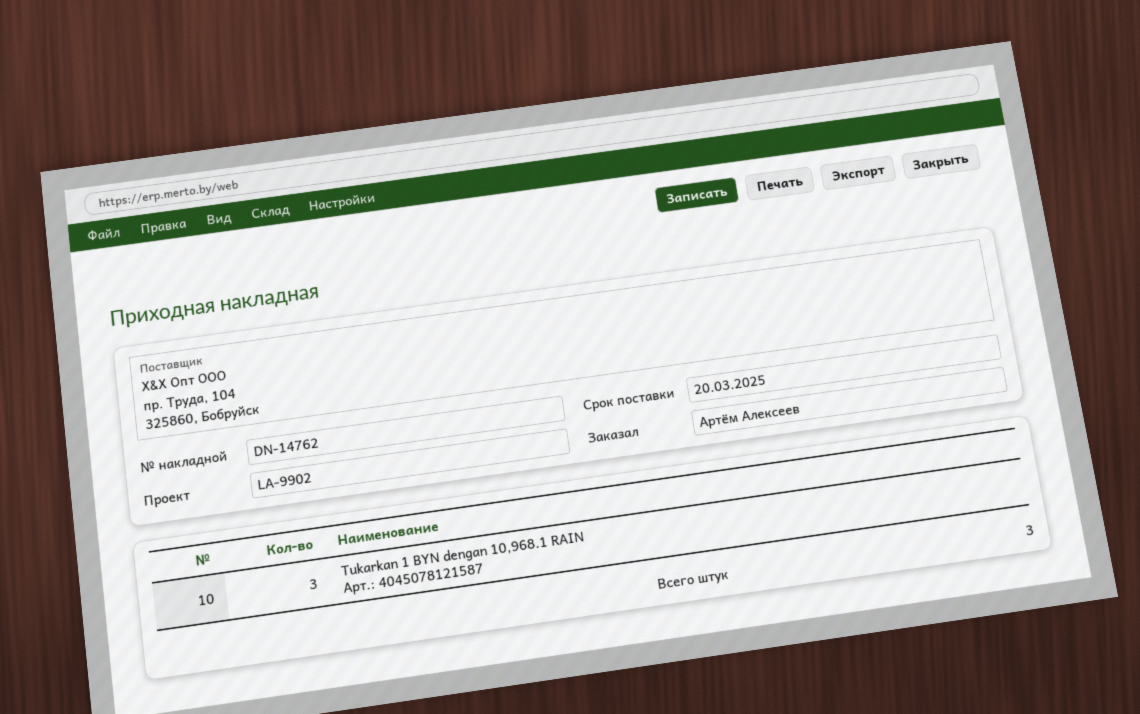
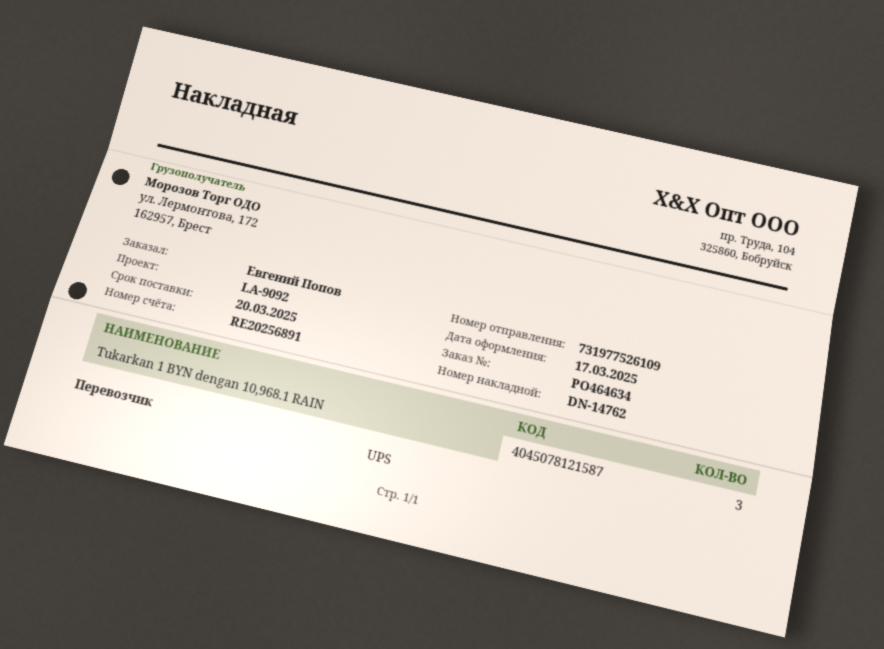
reference: LA-9902 -> LA-9092
ordered by: Артём Алексеев -> Евгений Попов

